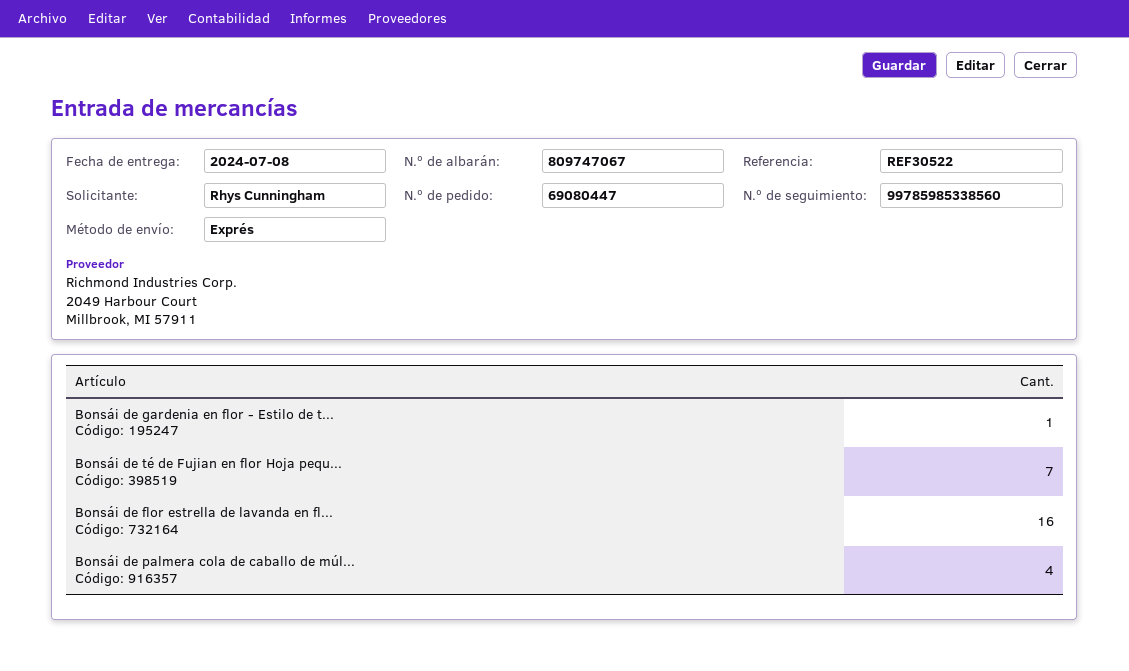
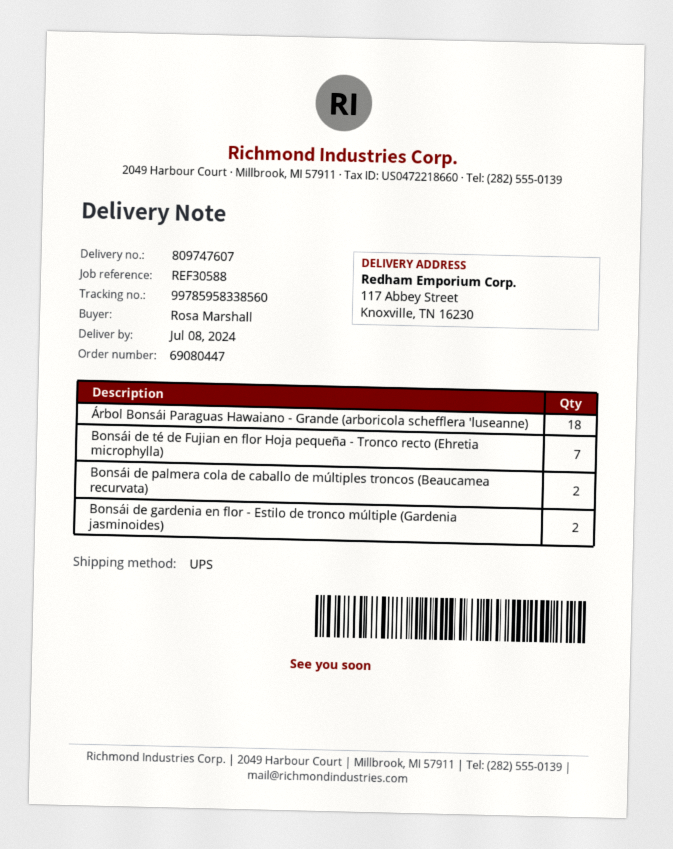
delivery note number: 809747067 -> 809747607
reference: REF30522 -> REF30588
ordered by: Rhys Cunningham -> Rosa Marshall
shipping method: express -> UPS
tracking number: 99785985338560 -> 99785958338560
Bonsái de gardenia en flor - Estilo de t...: 1 -> 2
Bonsái de flor estrella de lavanda en fl...: 16 -> none
Bonsái de palmera cola de caballo de múl...: 4 -> 2
Árbol Bonsái Paraguas Hawaiano - Grande (arboricola schefflera 'luseanne): none -> 18

